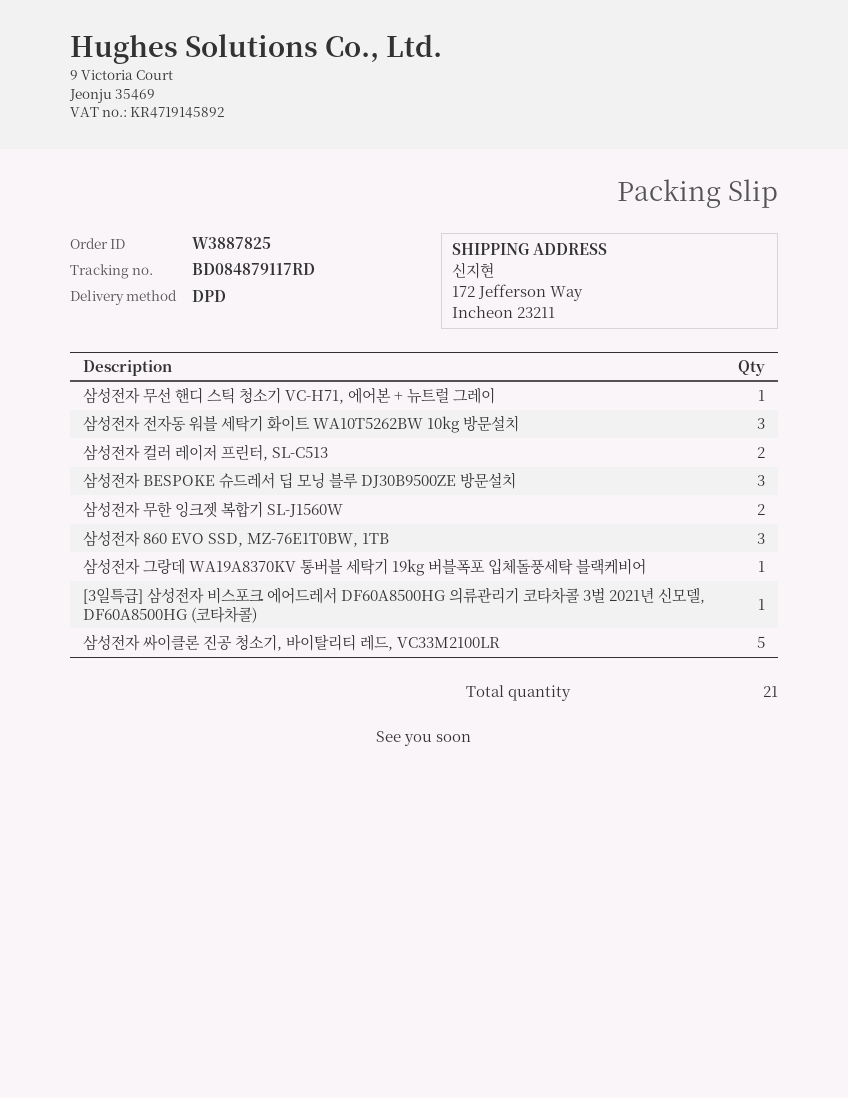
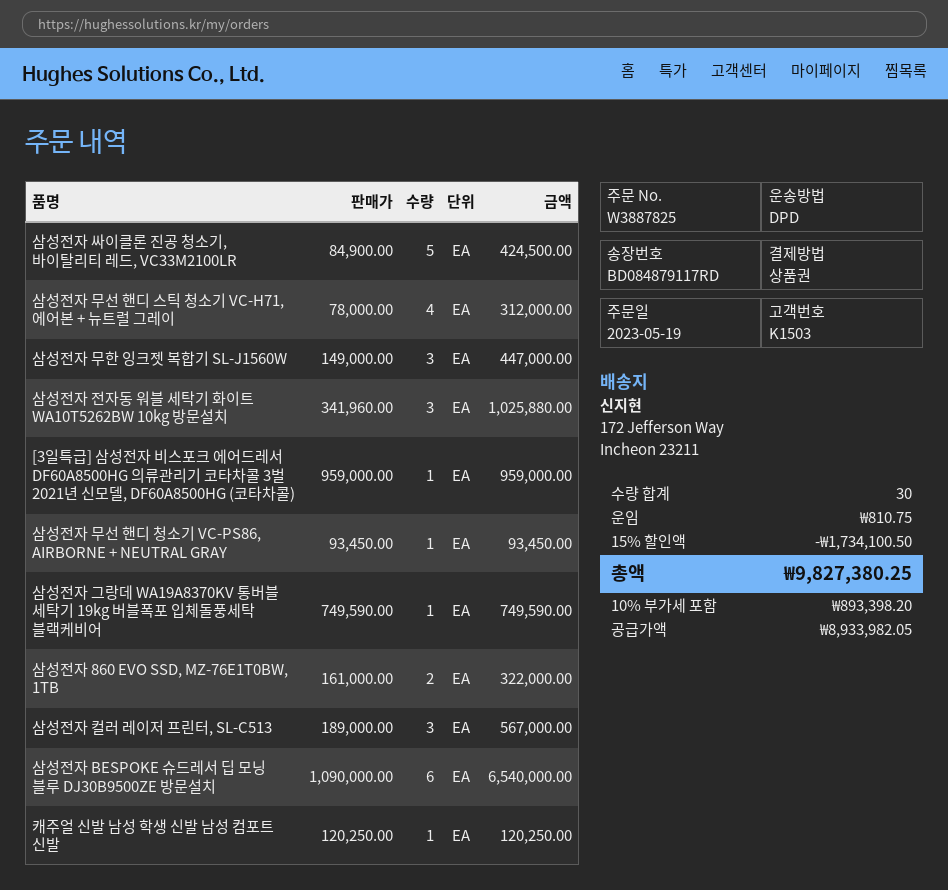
삼성전자 무선 핸디 스틱 청소기 VC-H71, 에어본 + 뉴트럴 그레이: 1 -> 4
삼성전자 컬러 레이저 프린터, SL-C513: 2 -> 3
삼성전자 BESPOKE 슈드레서 딥 모닝 블루 DJ30B9500ZE 방문설치: 3 -> 6
삼성전자 무한 잉크젯 복합기 SL-J1560W: 2 -> 3
삼성전자 860 EVO SSD, MZ-76E1T0BW, 1TB: 3 -> 2
삼성전자 무선 핸디 청소기 VC-PS86, AIRBORNE + NEUTRAL GRAY: none -> 1
캐주얼 신발 남성 학생 신발 남성 컴포트 신발: none -> 1
total quantity: 21 -> 30

